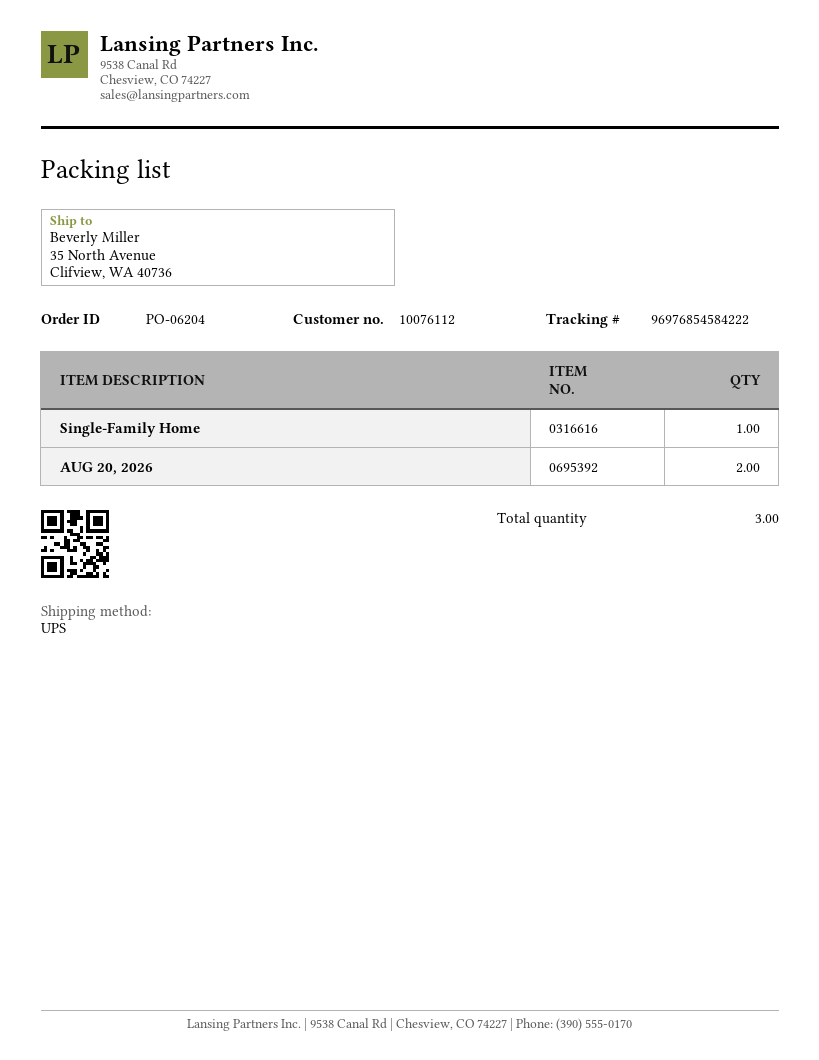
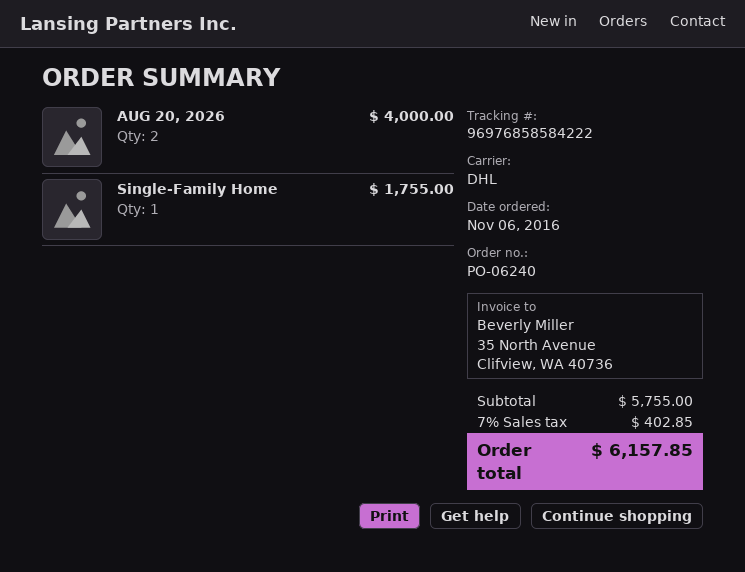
order number: PO-06204 -> PO-06240
shipping method: UPS -> DHL
tracking number: 96976854584222 -> 96976858584222

